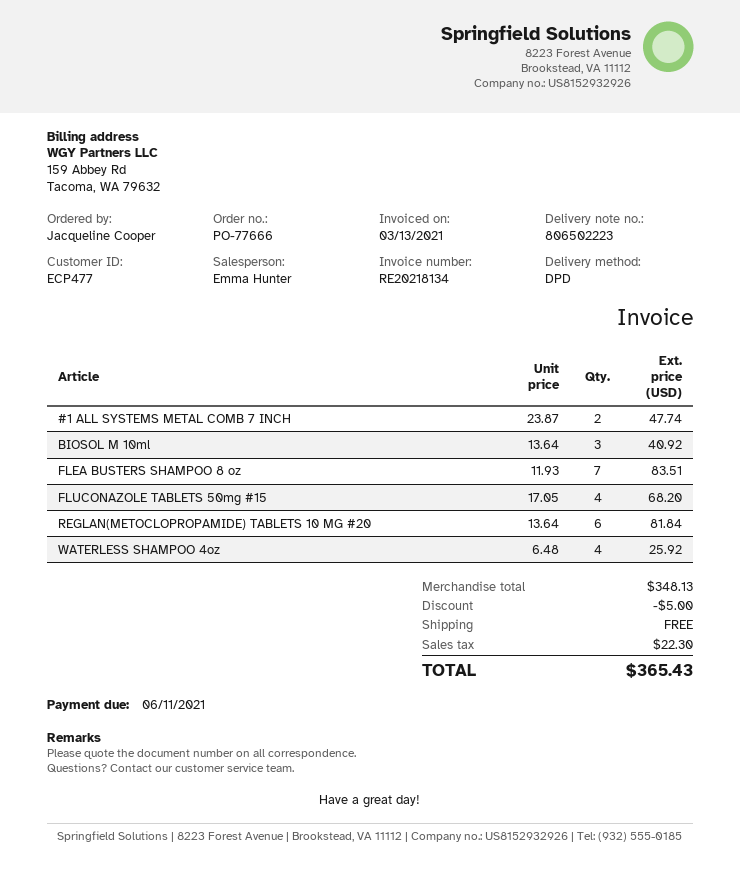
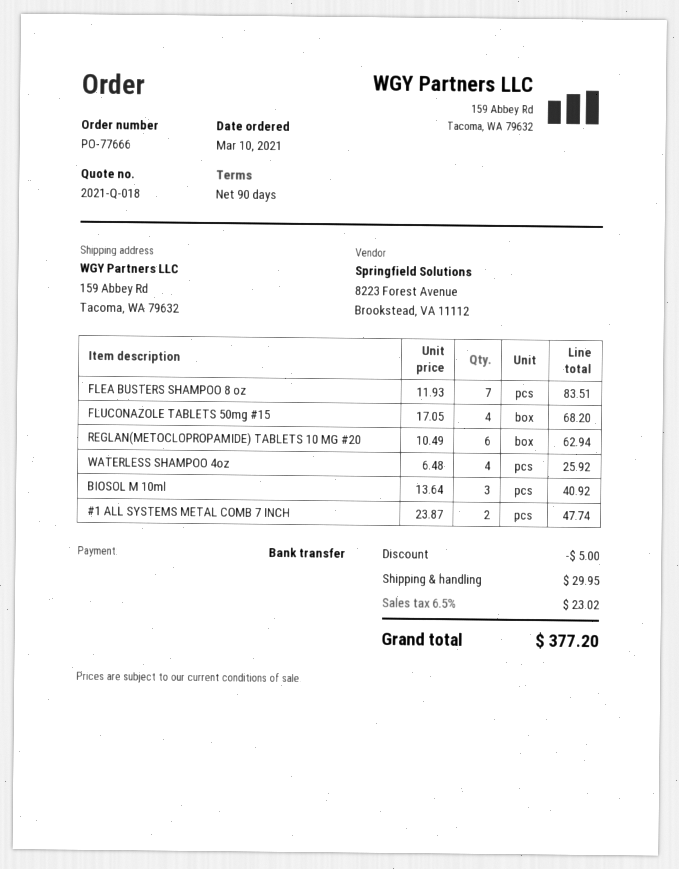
REGLAN(METOCLOPROPAMIDE) TABLETS 10 MG #20: 6 x 13.64 = 81.84 -> 6 x 10.49 = 62.94
shipping: 0.00 -> 29.95
tax: 22.30 -> 23.02
total: 365.43 -> 377.20

